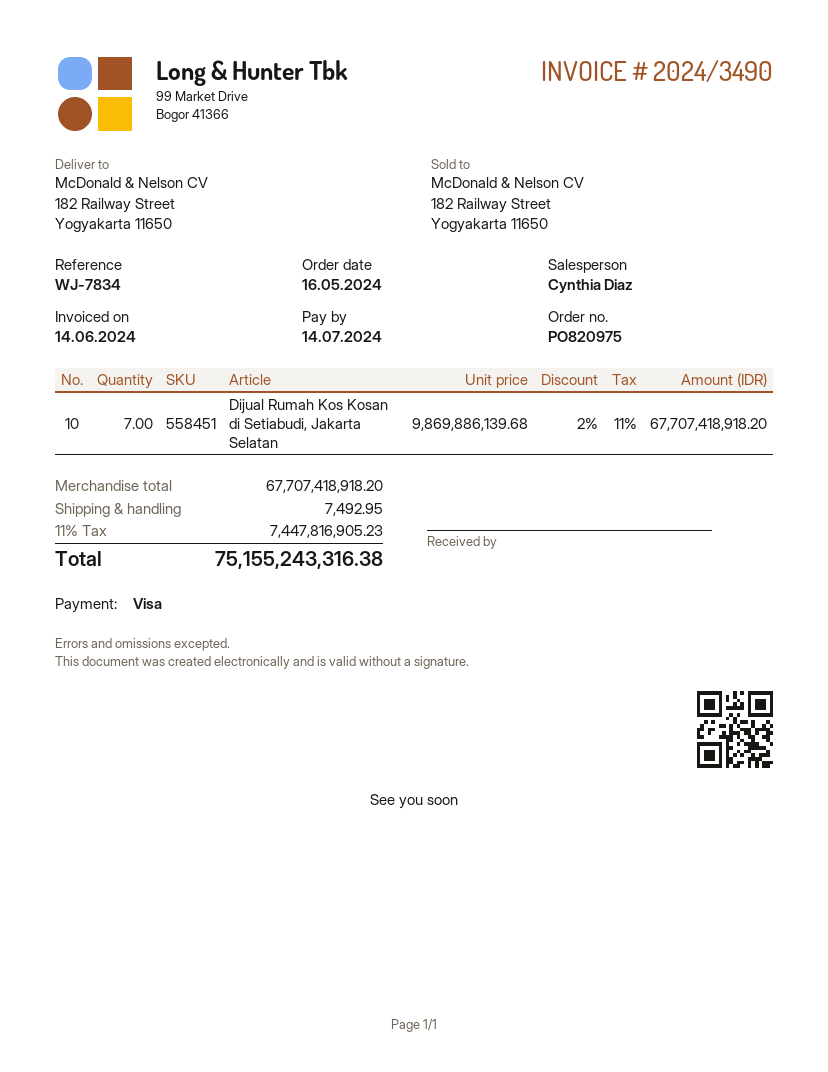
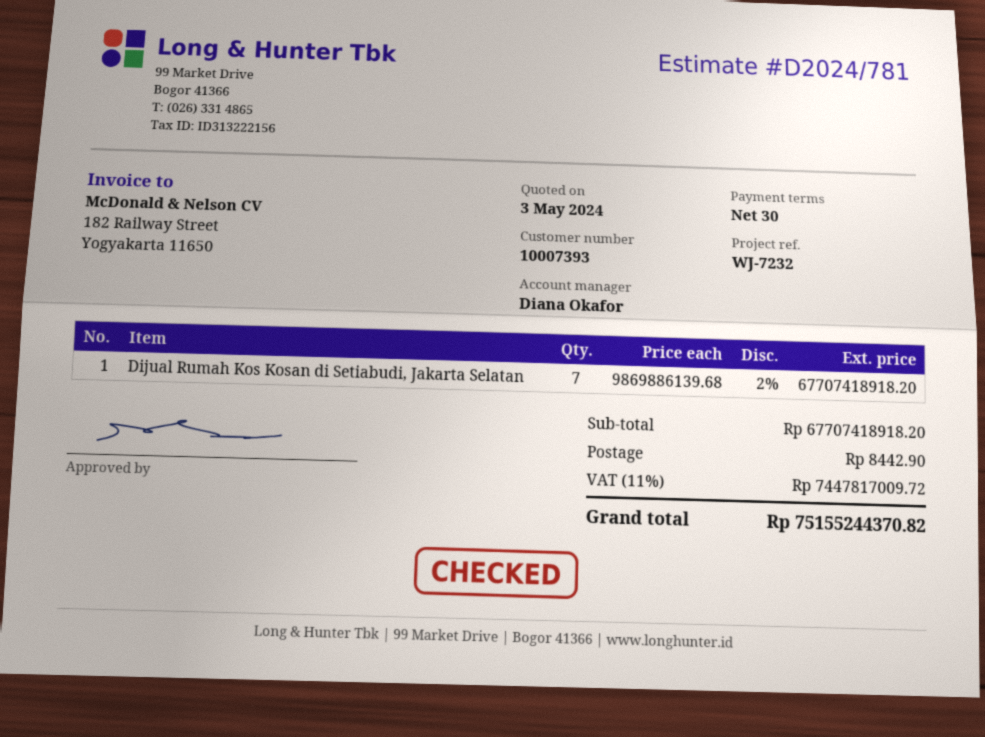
reference: WJ-7834 -> WJ-7232
sales rep: Cynthia Diaz -> Diana Okafor
shipping: 7492.95 -> 8442.90
tax: 11% = 7447816905.23 -> 11% = 7447817009.72
total: 75155243316.38 -> 75155244370.82

